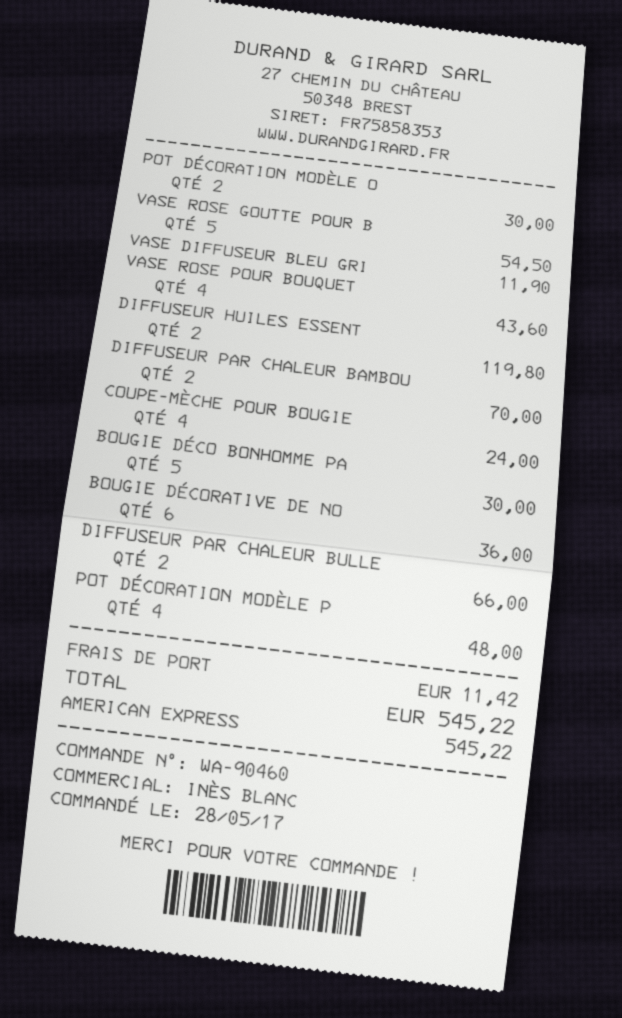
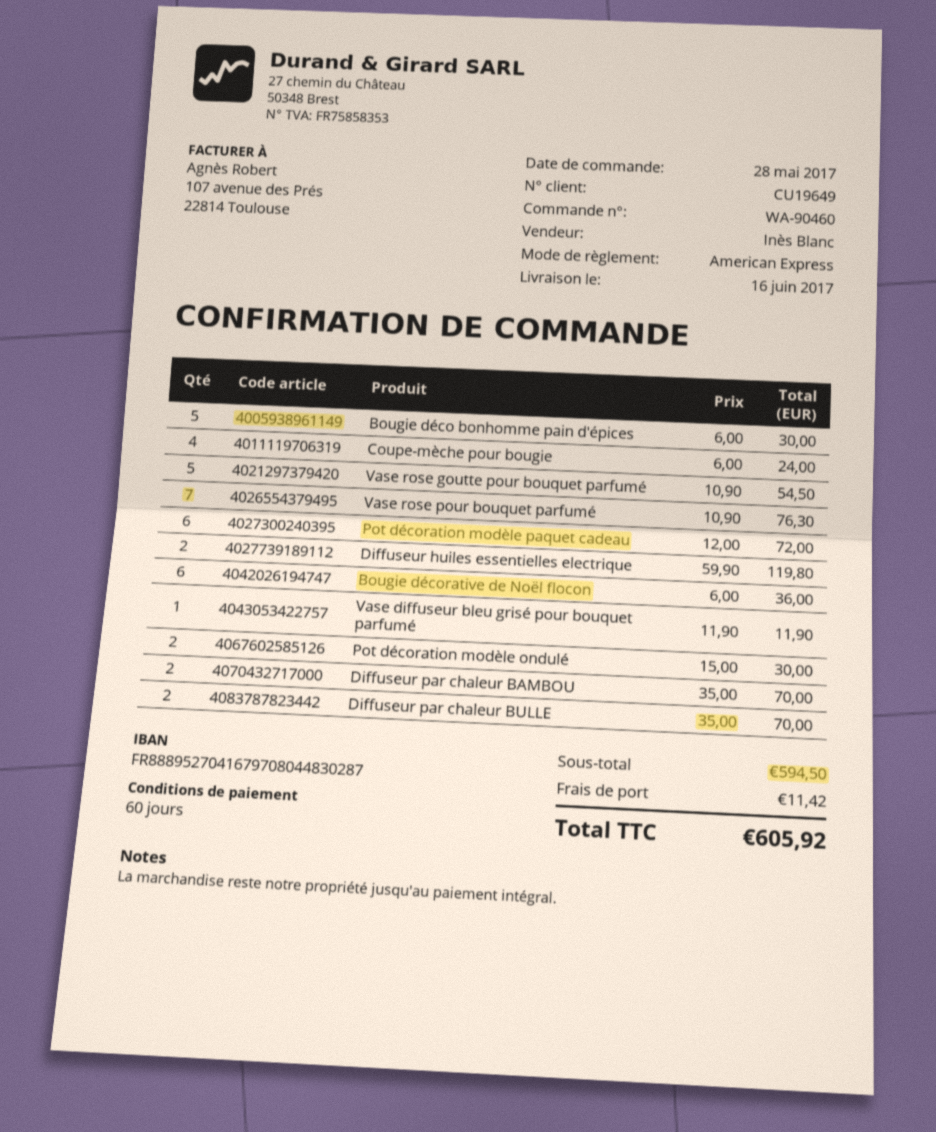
VASE ROSE POUR BOUQUET: 4 for 43.60 -> 7 for 76.30
DIFFUSEUR PAR CHALEUR BULLE: 2 for 66.00 -> 2 for 70.00
POT DÉCORATION MODÈLE P: 4 for 48.00 -> 6 for 72.00
total: 545.22 -> 605.92

